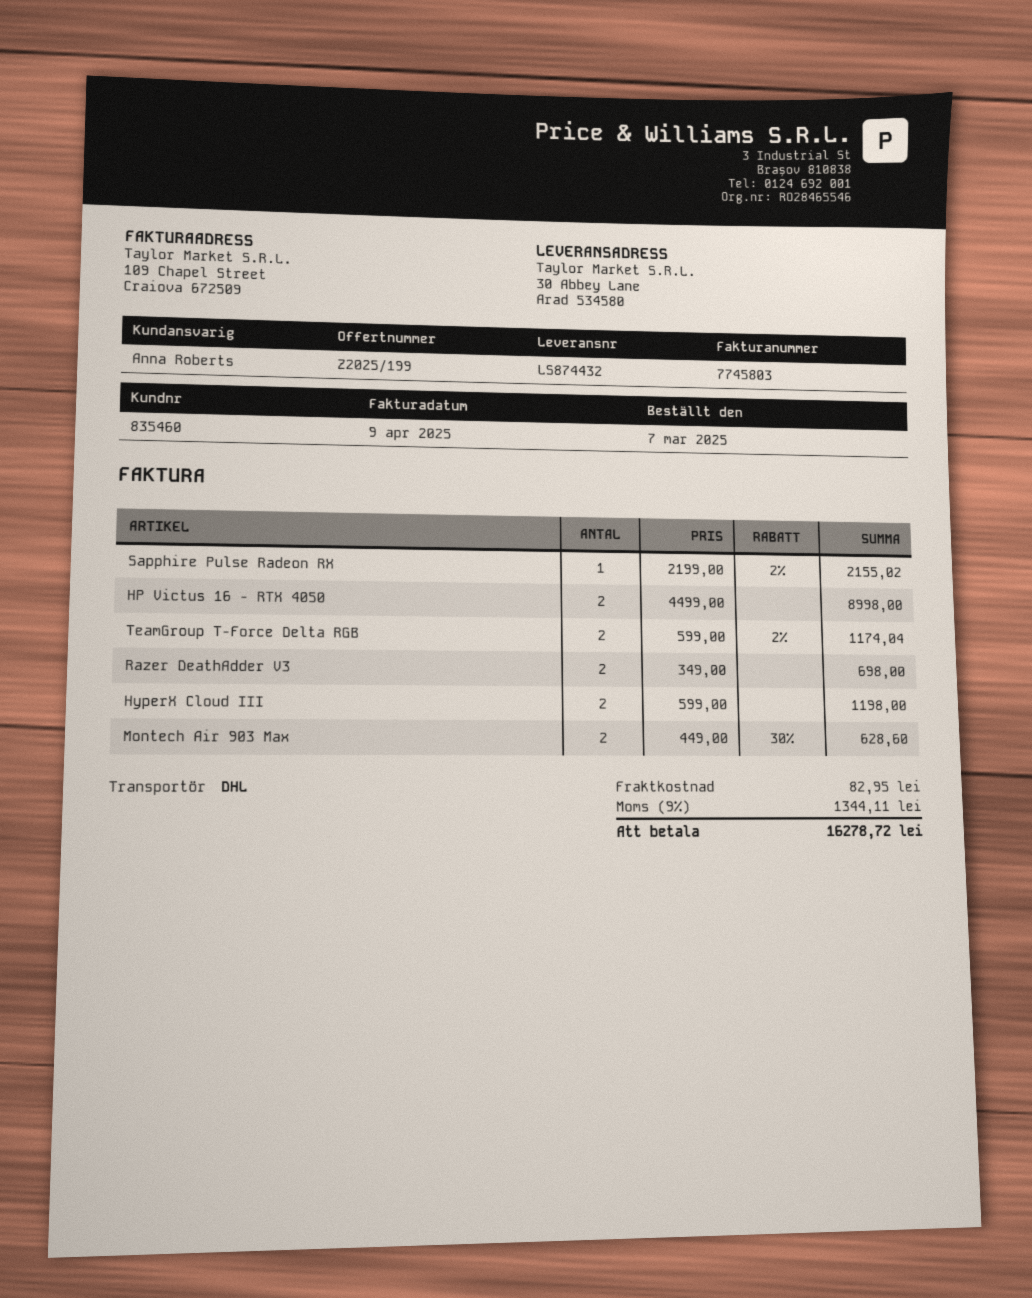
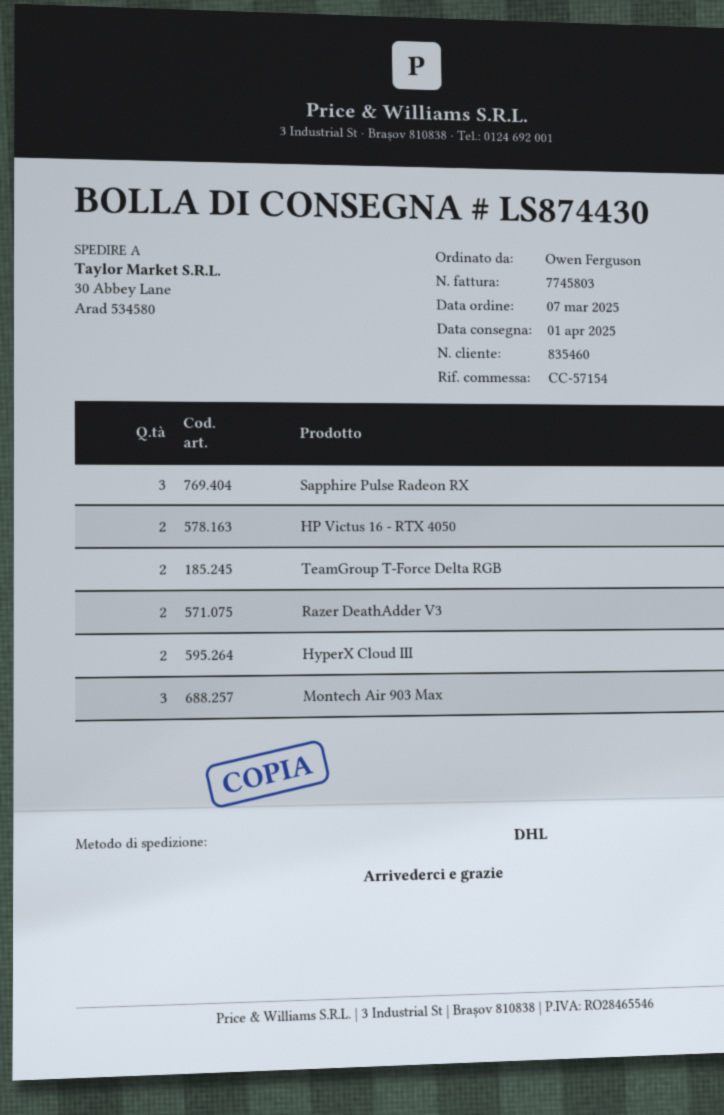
delivery note number: LS874432 -> LS874430
Sapphire Pulse Radeon RX: 1 -> 3
Montech Air 903 Max: 2 -> 3

